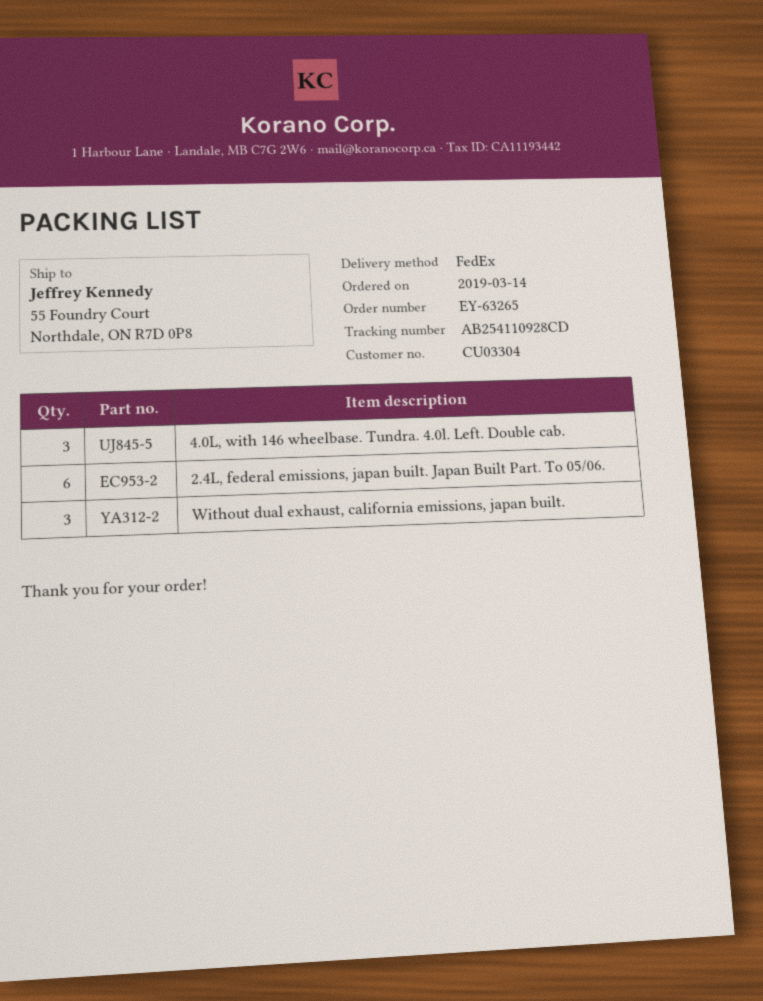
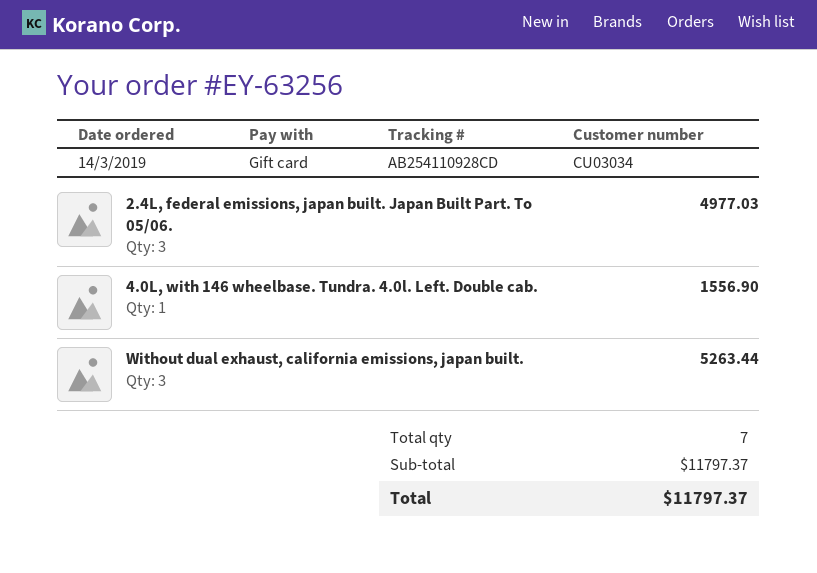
order number: EY-63265 -> EY-63256
customer number: CU03304 -> CU03034
4.0L, with 146 wheelbase. Tundra. 4.0l. Left. Double cab.: 3 -> 1
2.4L, federal emissions, japan built. Japan Built Part. To 05/06.: 6 -> 3

